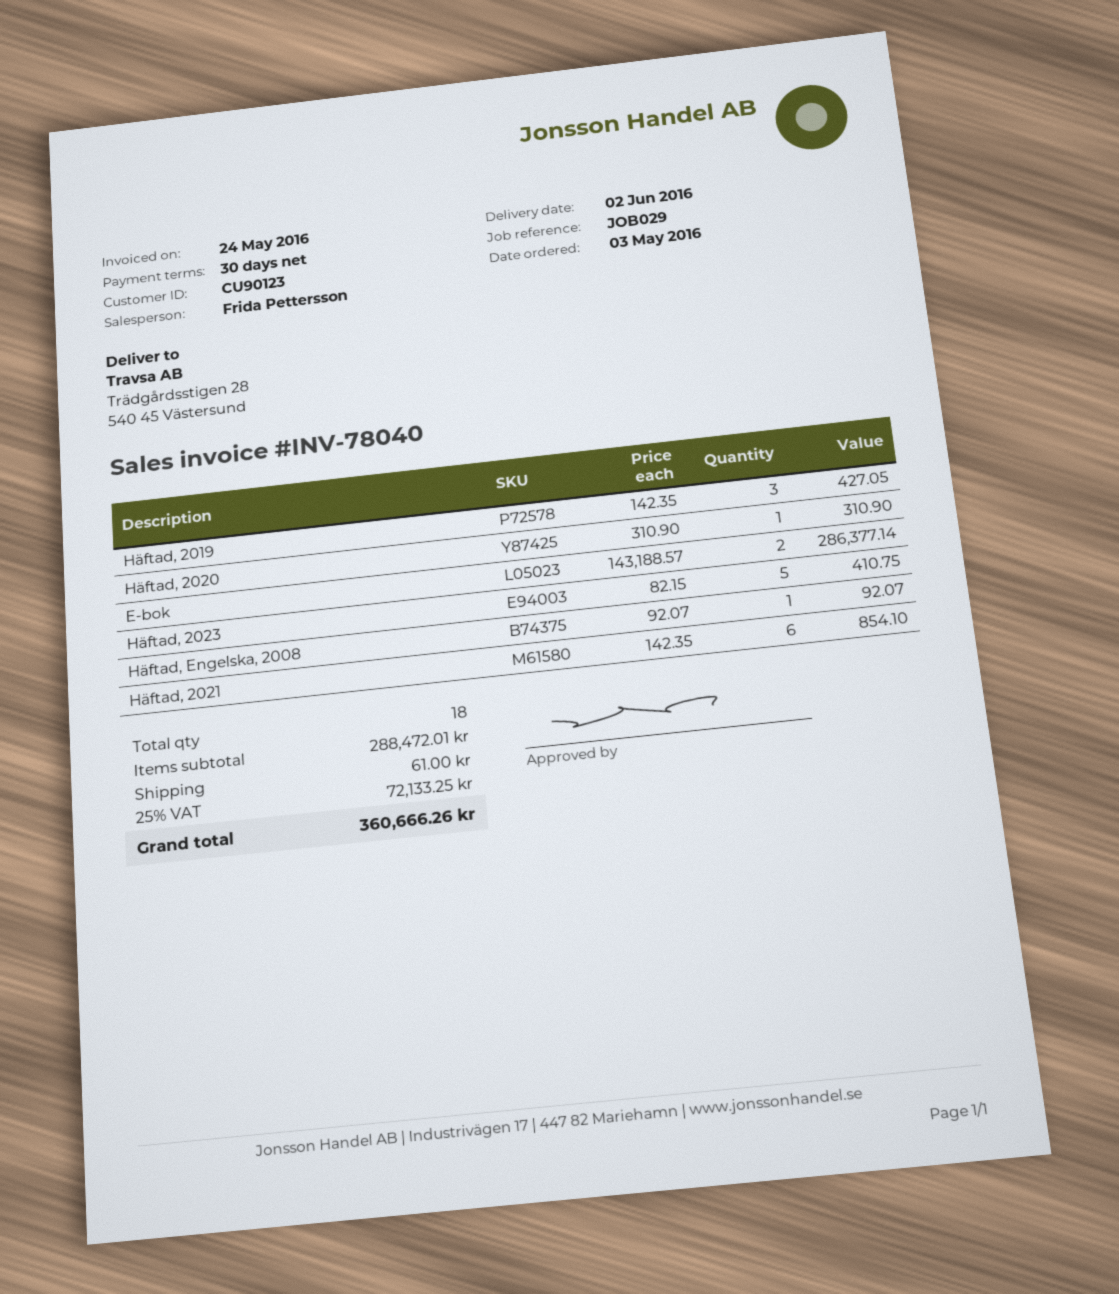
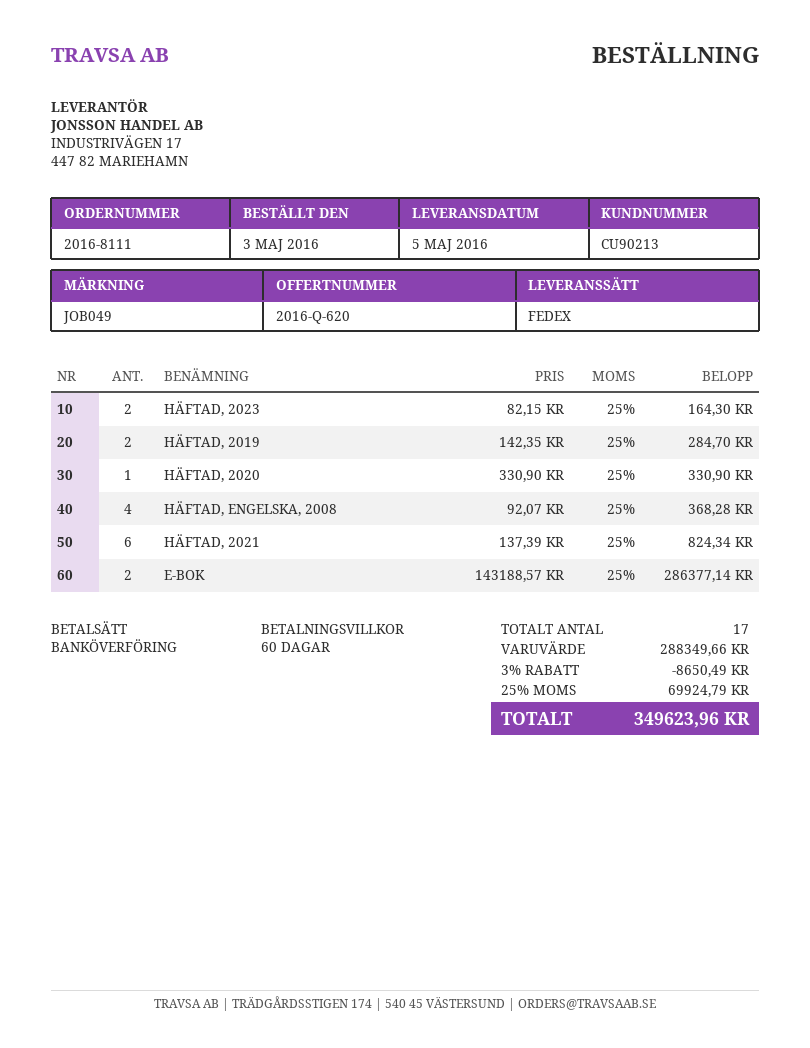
delivery date: 2016-06-02 -> 2016-05-05
payment terms: 30 days -> 60 days
customer number: CU90123 -> CU90213
reference: JOB029 -> JOB049
Häftad, 2019: 3 x 142.35 = 427.05 -> 2 x 142.35 = 284.70
Häftad, 2020: 1 x 310.90 = 310.90 -> 1 x 330.90 = 330.90
Häftad, 2023: 5 x 82.15 = 410.75 -> 2 x 82.15 = 164.30
Häftad, Engelska, 2008: 1 x 92.07 = 92.07 -> 4 x 92.07 = 368.28
Häftad, 2021: 6 x 142.35 = 854.10 -> 6 x 137.39 = 824.34
total quantity: 18 -> 17
subtotal: 288472.01 -> 288349.66
discount: none -> 3% = 8650.49
shipping: 61.00 -> none
tax: 25% = 72133.25 -> 25% = 69924.79
total: 360666.26 -> 349623.96

